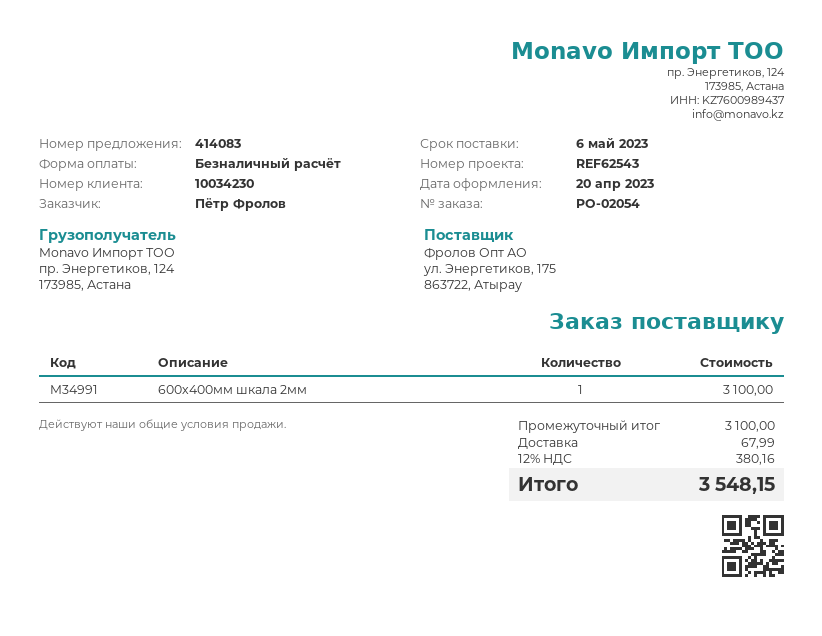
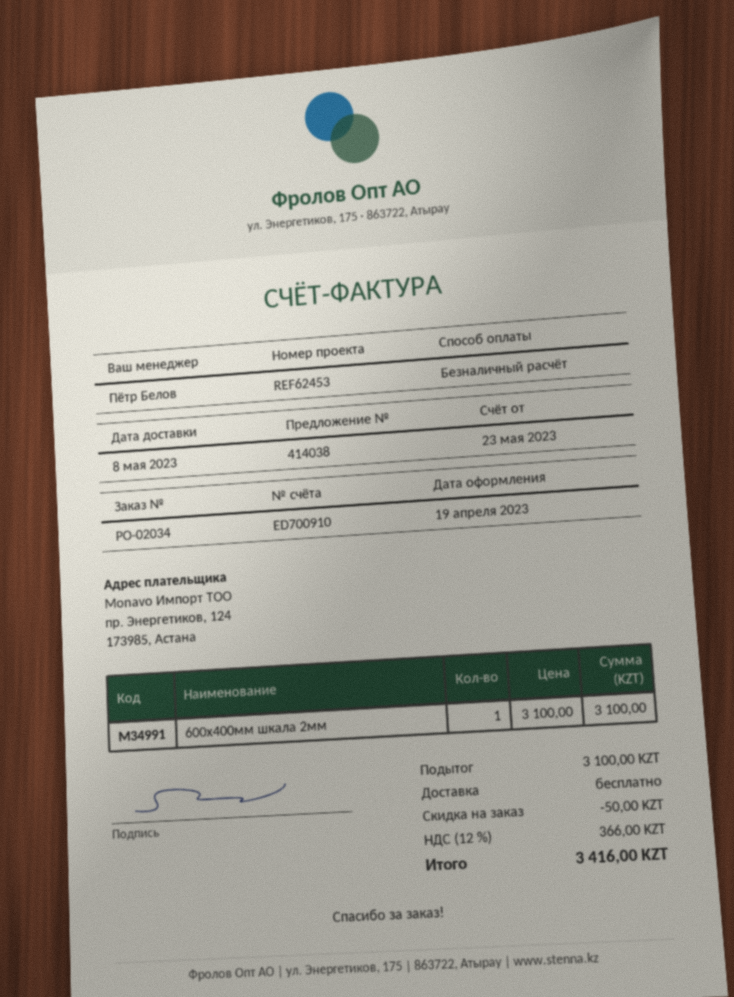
quote number: 414083 -> 414038
order number: PO-02054 -> PO-02034
order date: 2023-04-20 -> 2023-04-19
delivery date: 2023-05-06 -> 2023-05-08
reference: REF62543 -> REF62453
discount: none -> 50.00
shipping: 67.99 -> 0.00
tax: 12% = 380.16 -> 12% = 366.00
total: 3548.15 -> 3416.00

